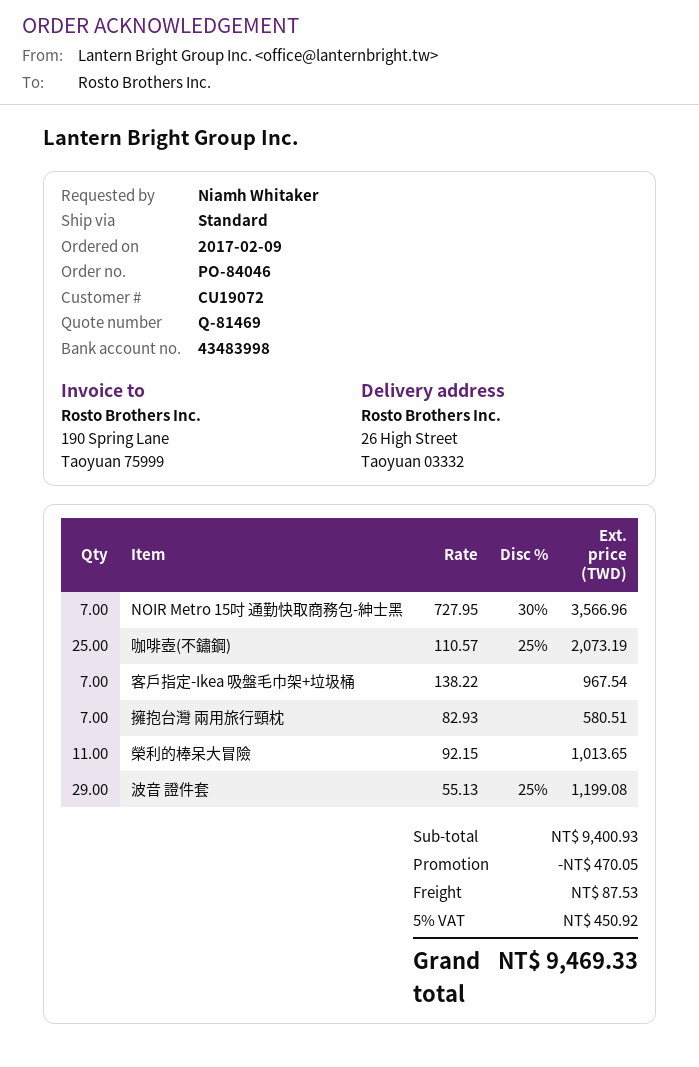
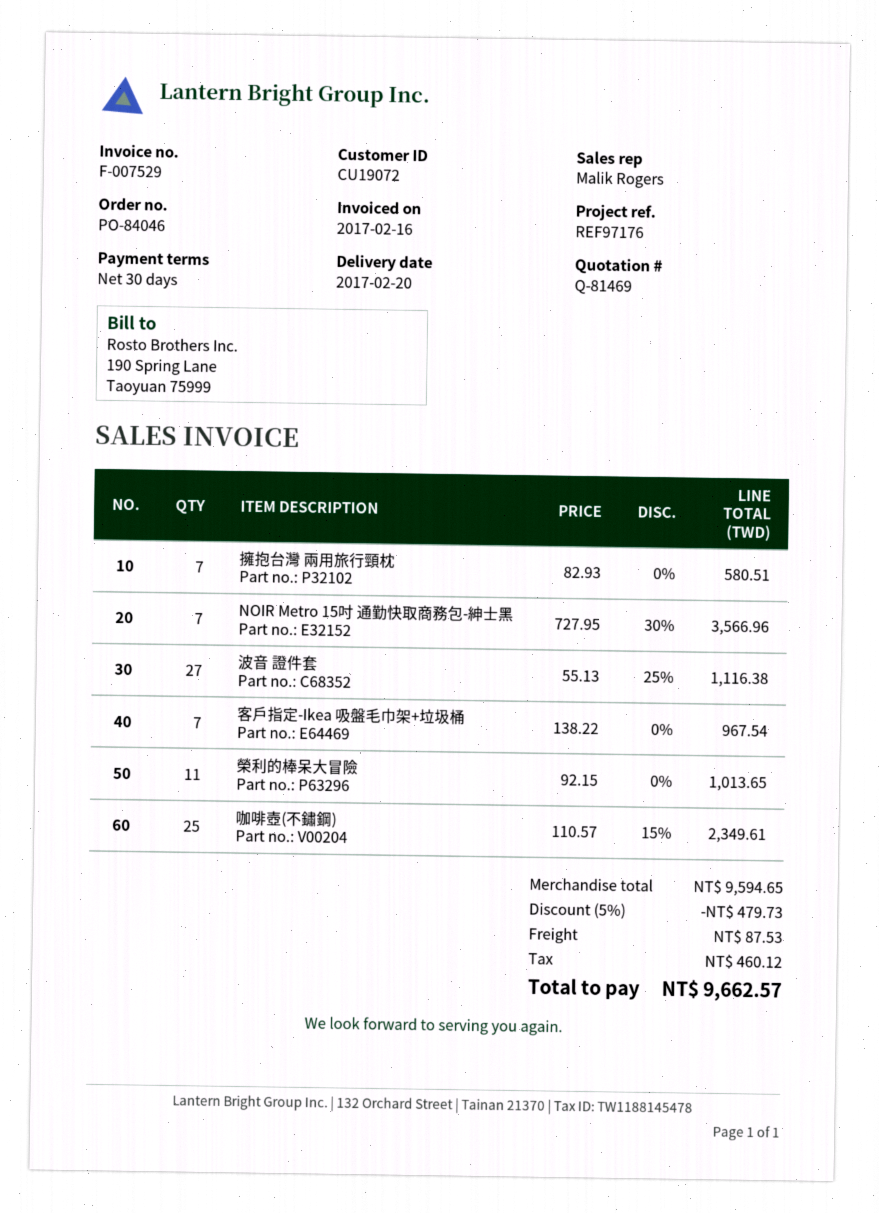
咖啡壺(不鏽鋼): 25 x 110.57 - 25% = 2073.19 -> 25 x 110.57 - 15% = 2349.61
波音 證件套: 29 x 55.13 - 25% = 1199.08 -> 27 x 55.13 - 25% = 1116.38
subtotal: 9400.93 -> 9594.65
discount: 470.05 -> 479.73
tax: 450.92 -> 460.12
total: 9469.33 -> 9662.57

